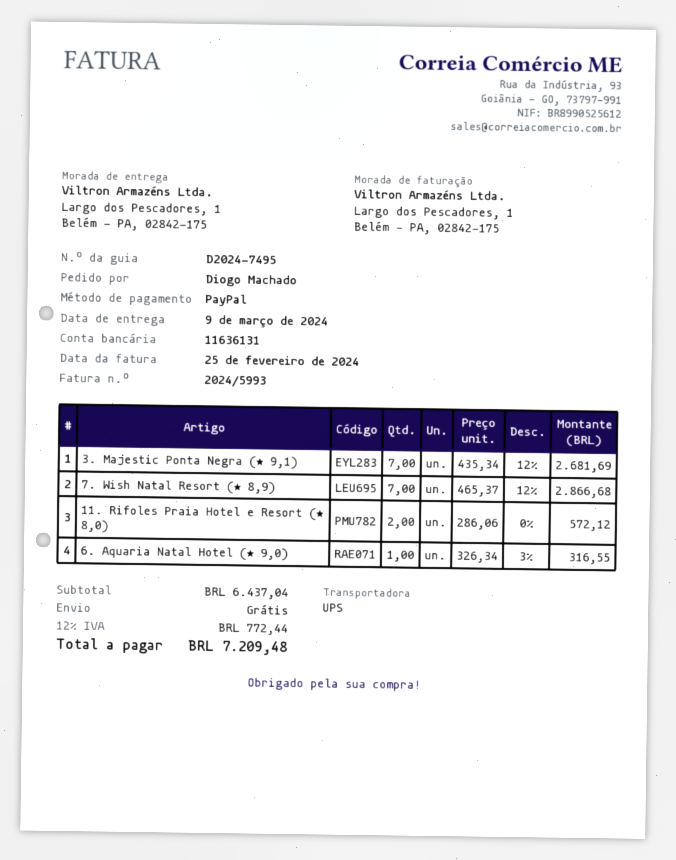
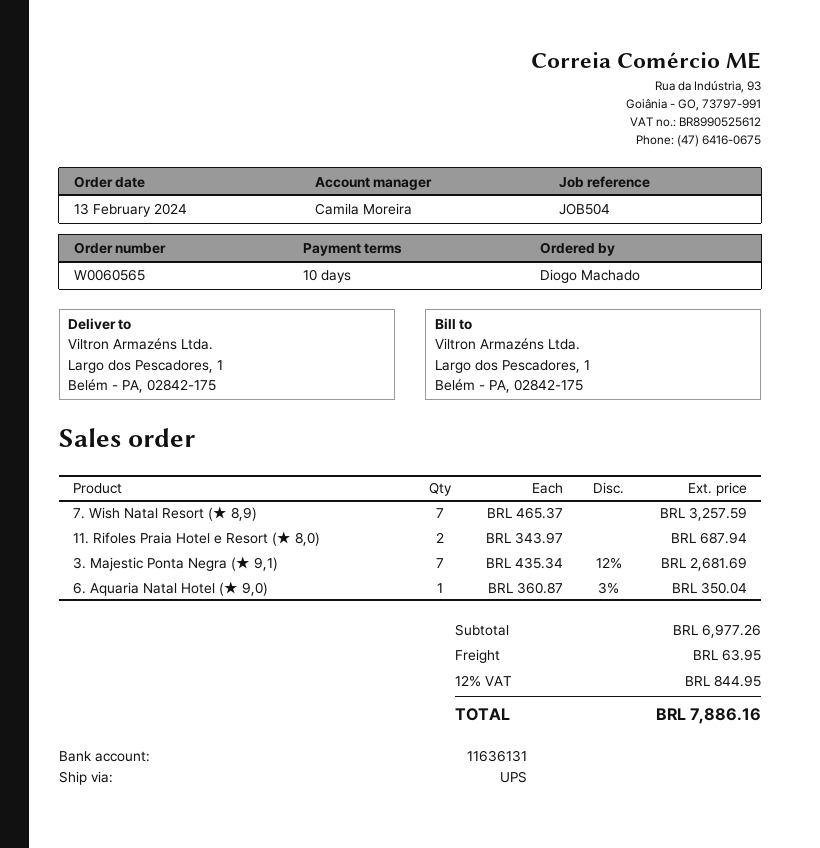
7. Wish Natal Resort (★ 8,9): 7 x 465.37 - 12% = 2866.68 -> 7 x 465.37 = 3257.59
11. Rifoles Praia Hotel e Resort (★ 8,0): 2 x 286.06 = 572.12 -> 2 x 343.97 = 687.94
6. Aquaria Natal Hotel (★ 9,0): 1 x 326.34 - 3% = 316.55 -> 1 x 360.87 - 3% = 350.04
subtotal: 6437.04 -> 6977.26
shipping: 0.00 -> 63.95
tax: 12% = 772.44 -> 12% = 844.95
total: 7209.48 -> 7886.16

